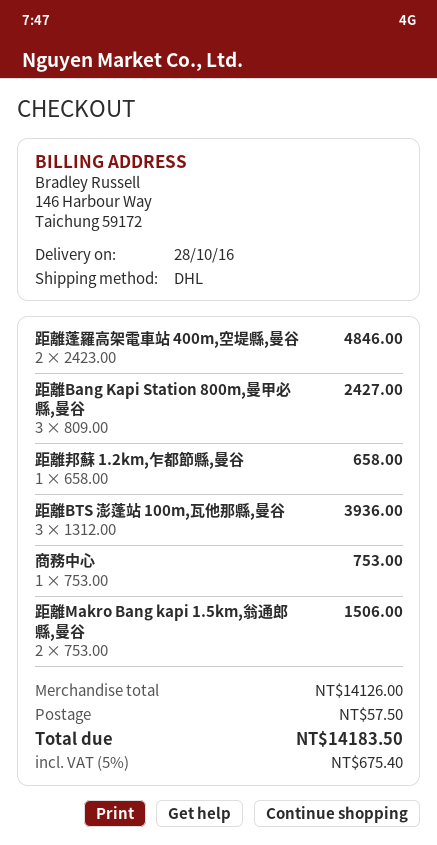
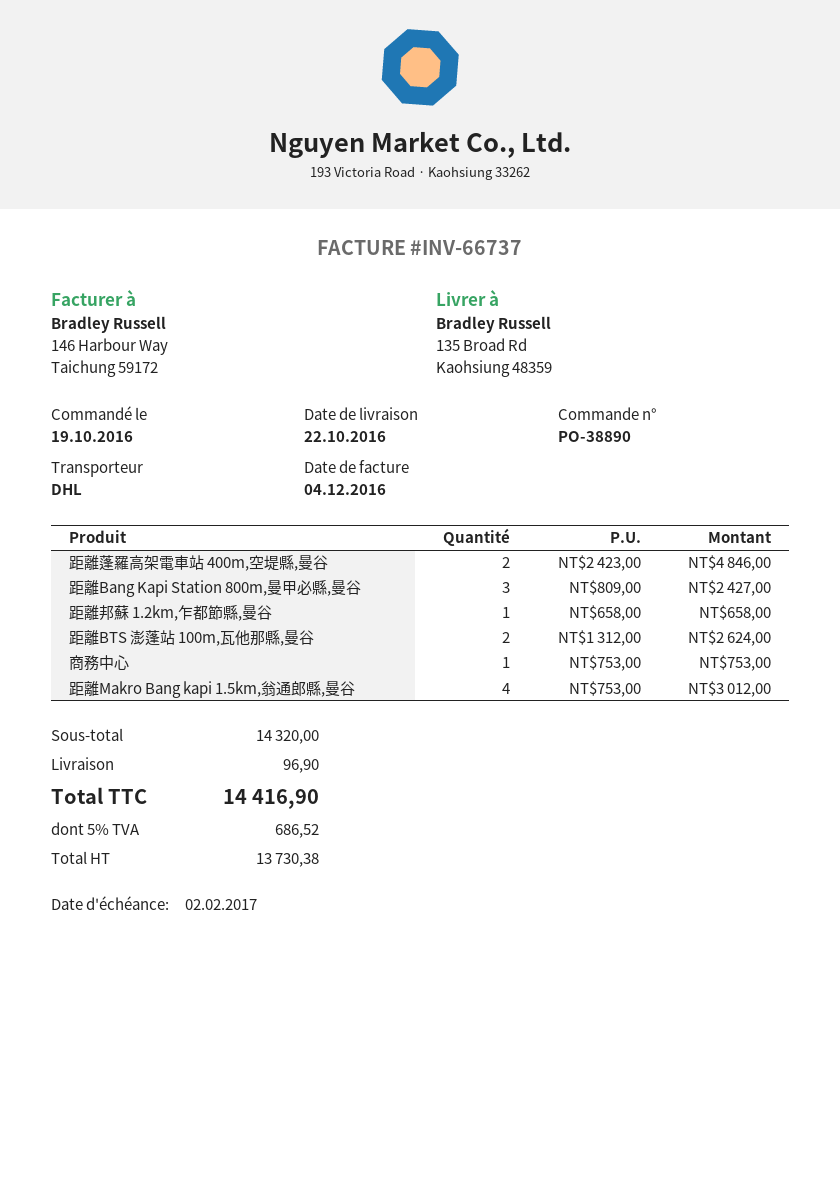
delivery date: 2016-10-28 -> 2016-10-22
距離BTS 澎蓬站 100m,瓦他那縣,曼谷: 3 x 1312.00 = 3936.00 -> 2 x 1312.00 = 2624.00
距離Makro Bang kapi 1.5km,翁通郎縣,曼谷: 2 x 753.00 = 1506.00 -> 4 x 753.00 = 3012.00
subtotal: 14126.00 -> 14320.00
shipping: 57.50 -> 96.90
tax: 5% = 675.40 -> 5% = 686.52
total: 14183.50 -> 14416.90

